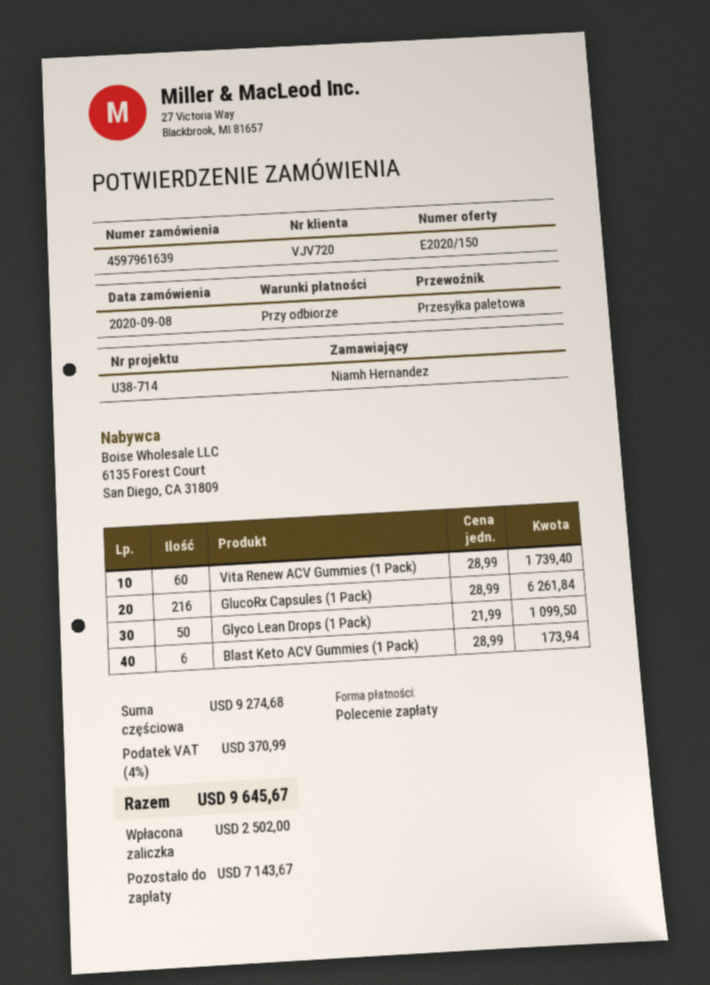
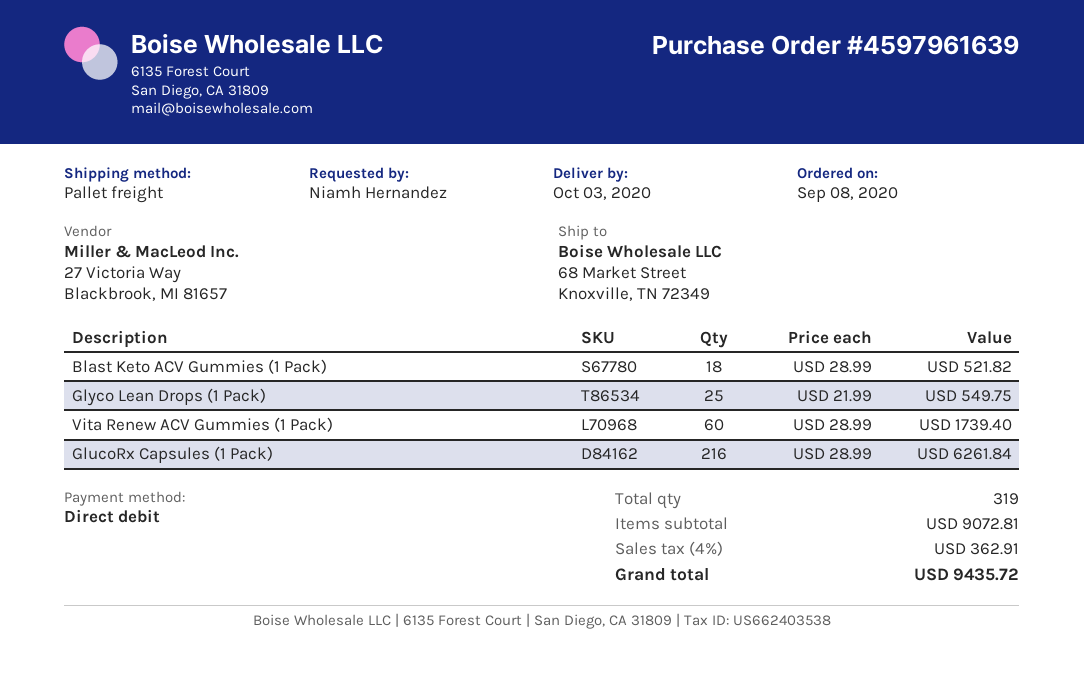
Glyco Lean Drops (1 Pack): 50 x 21.99 = 1099.50 -> 25 x 21.99 = 549.75
Blast Keto ACV Gummies (1 Pack): 6 x 28.99 = 173.94 -> 18 x 28.99 = 521.82
subtotal: 9274.68 -> 9072.81
tax: 4% = 370.99 -> 4% = 362.91
total: 9645.67 -> 9435.72

